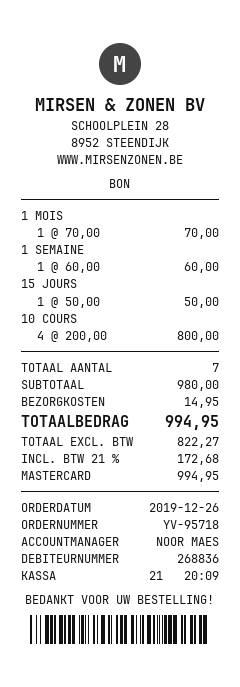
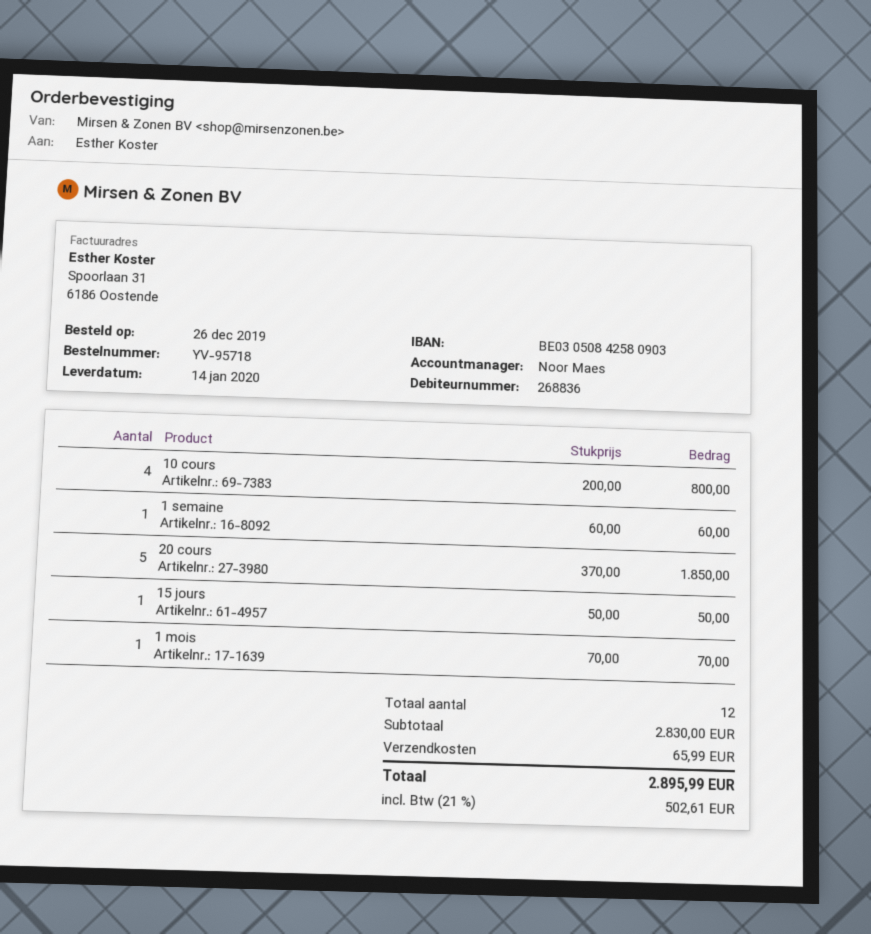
20 cours: none -> 5 x 370.00 = 1850.00
total quantity: 7 -> 12
subtotal: 980.00 -> 2830.00
shipping: 14.95 -> 65.99
tax: 21% = 172.68 -> 21% = 502.61
total: 994.95 -> 2895.99

